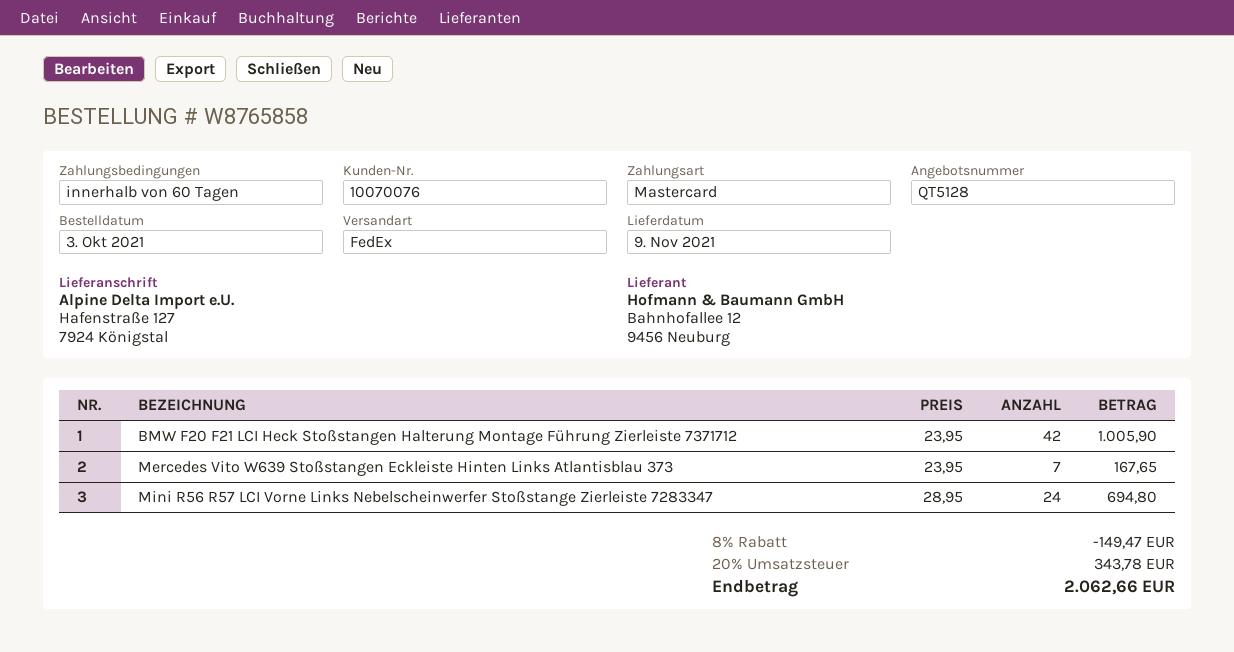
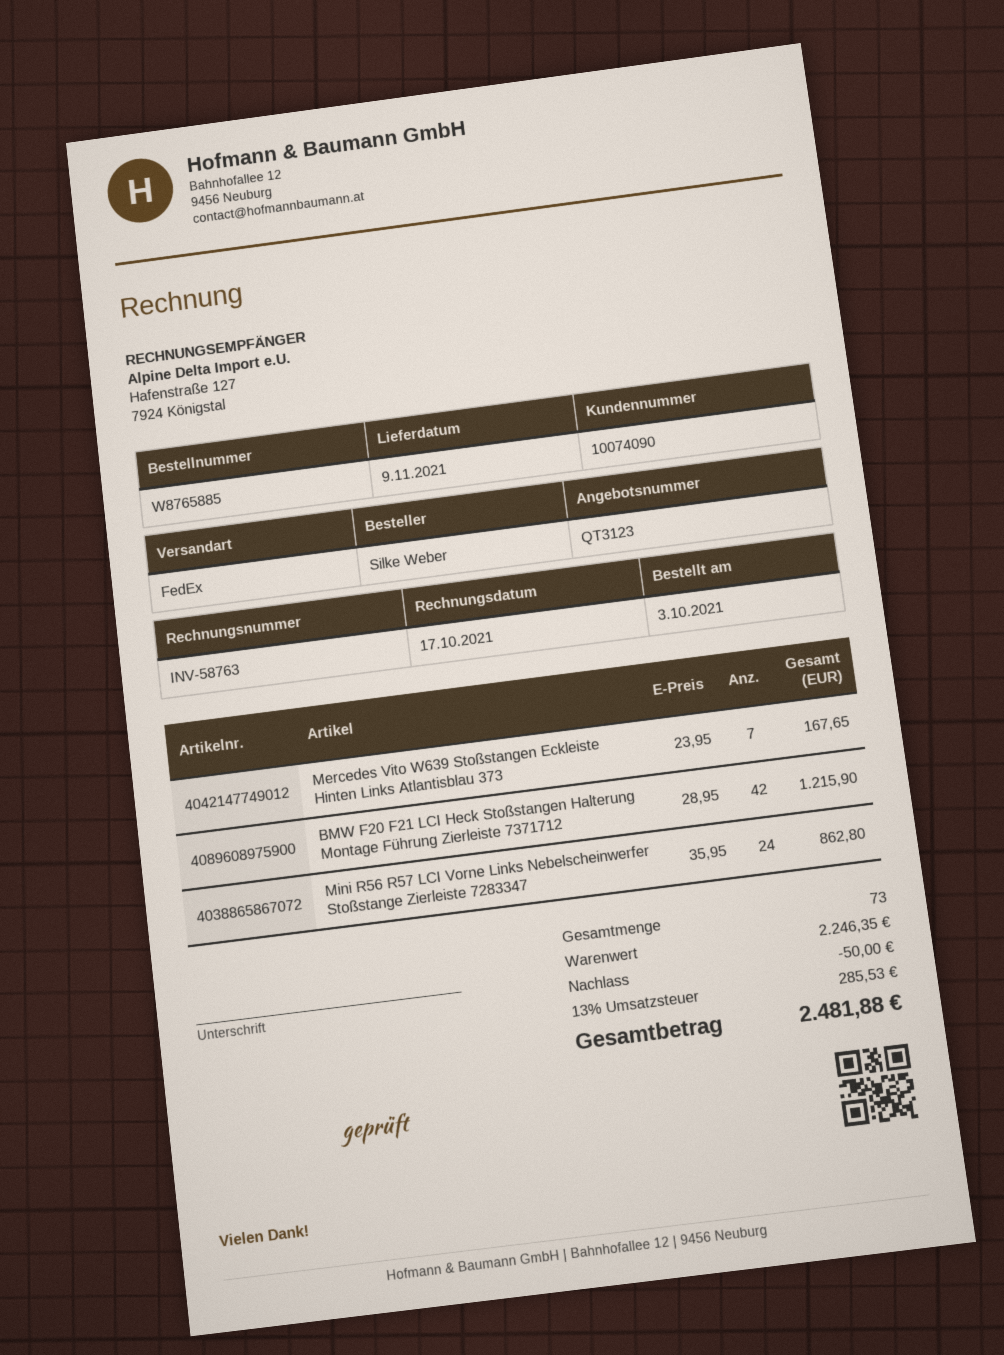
quote number: QT5128 -> QT3123
order number: W8765858 -> W8765885
customer number: 10070076 -> 10074090
BMW F20 F21 LCI Heck Stoßstangen Halterung Montage Führung Zierleiste 7371712: 42 x 23.95 = 1005.90 -> 42 x 28.95 = 1215.90
Mini R56 R57 LCI Vorne Links Nebelscheinwerfer Stoßstange Zierleiste 7283347: 24 x 28.95 = 694.80 -> 24 x 35.95 = 862.80
discount: 149.47 -> 50.00
tax: 20% = 343.78 -> 13% = 285.53
total: 2062.66 -> 2481.88

